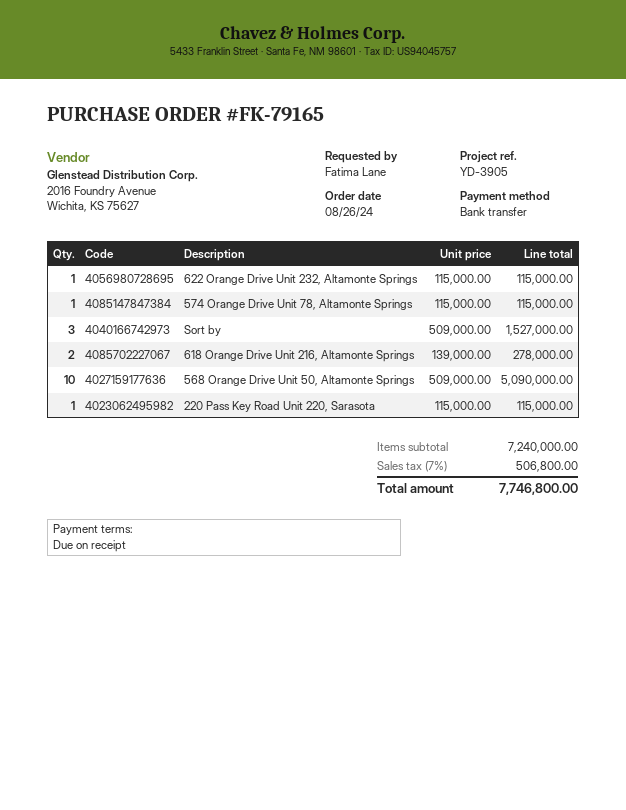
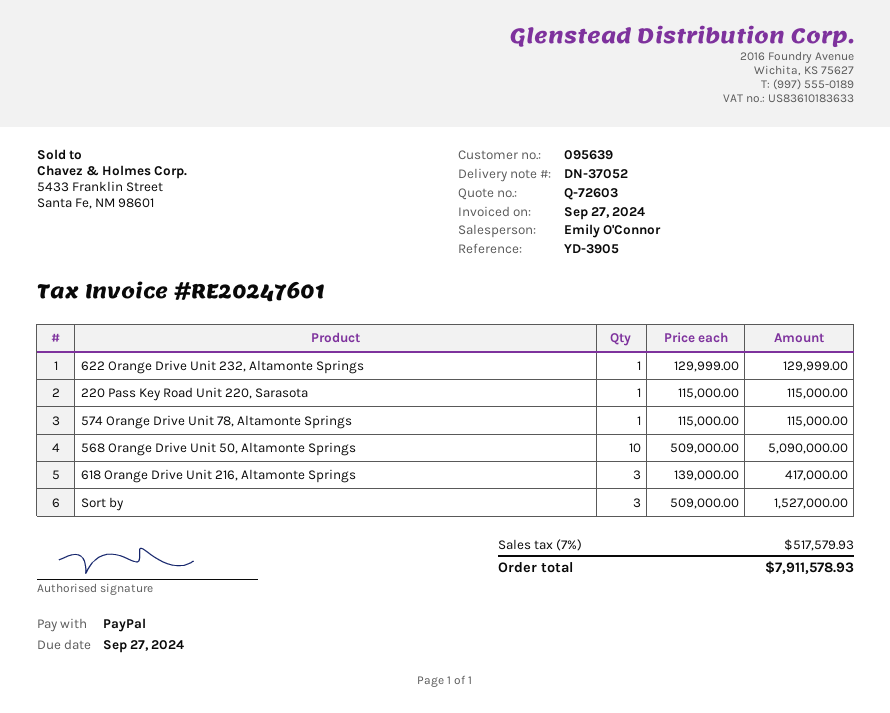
payment method: bank transfer -> PayPal
622 Orange Drive Unit 232, Altamonte Springs: 1 x 115000.00 = 115000.00 -> 1 x 129999.00 = 129999.00
618 Orange Drive Unit 216, Altamonte Springs: 2 x 139000.00 = 278000.00 -> 3 x 139000.00 = 417000.00
tax: 7% = 506800.00 -> 7% = 517579.93
total: 7746800.00 -> 7911578.93

